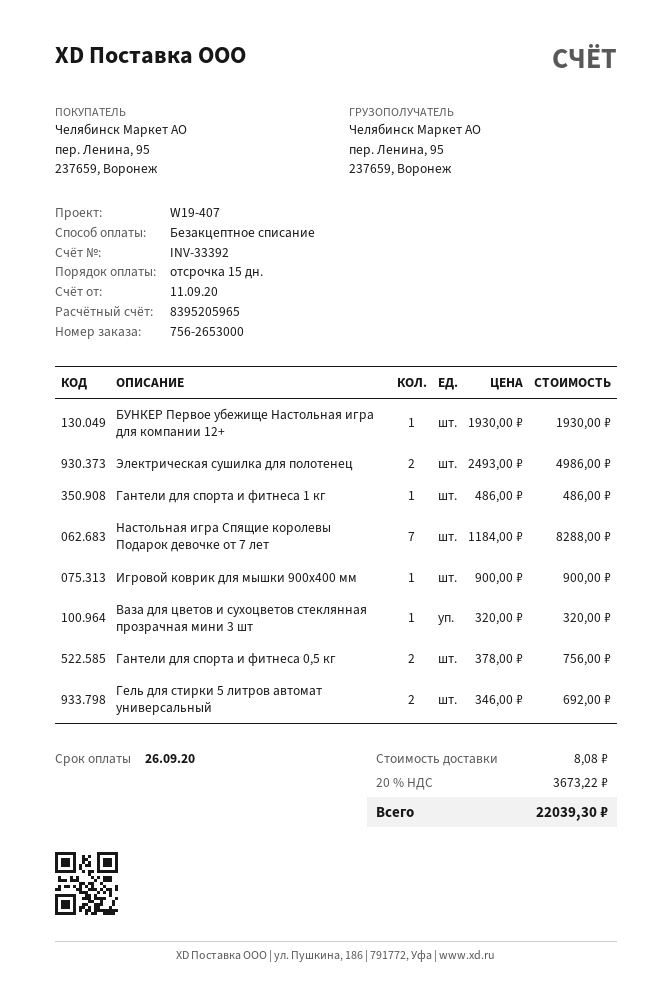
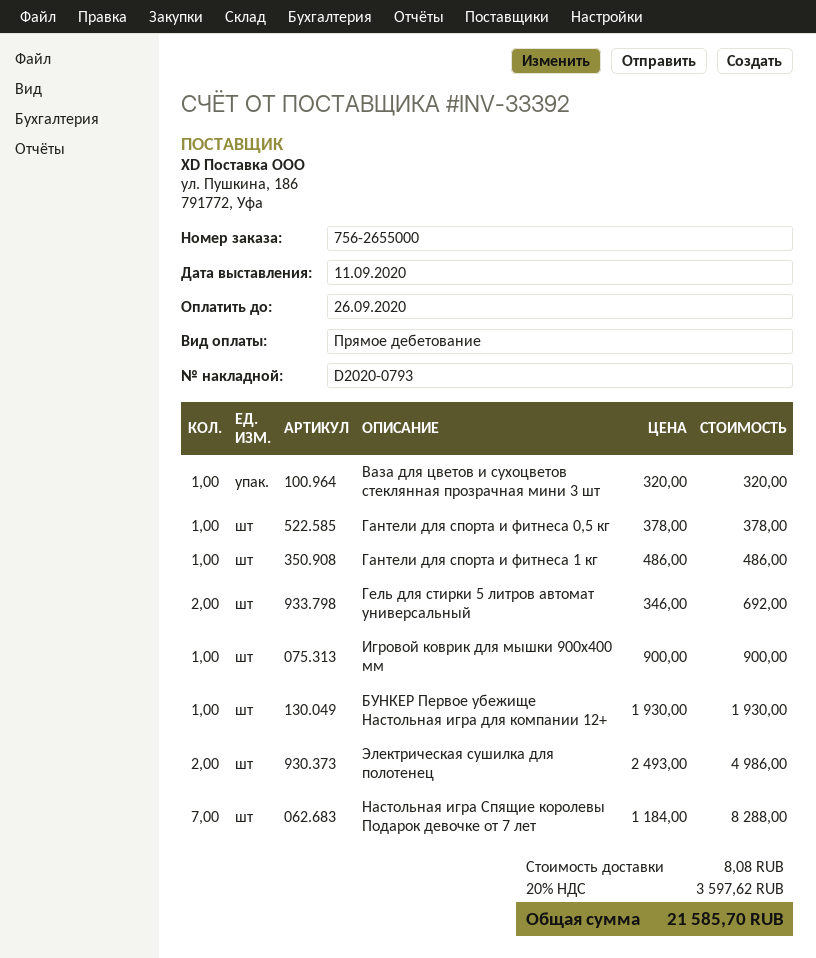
order number: 756-2653000 -> 756-2655000
Гантели для спорта и фитнеса 0,5 кг: 2 x 378.00 = 756.00 -> 1 x 378.00 = 378.00
tax: 20% = 3673.22 -> 20% = 3597.62
total: 22039.30 -> 21585.70

